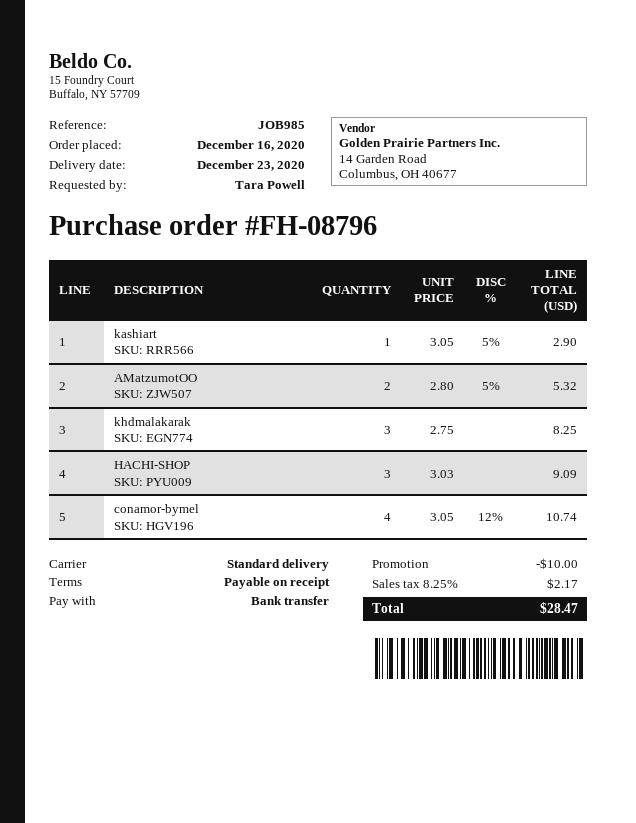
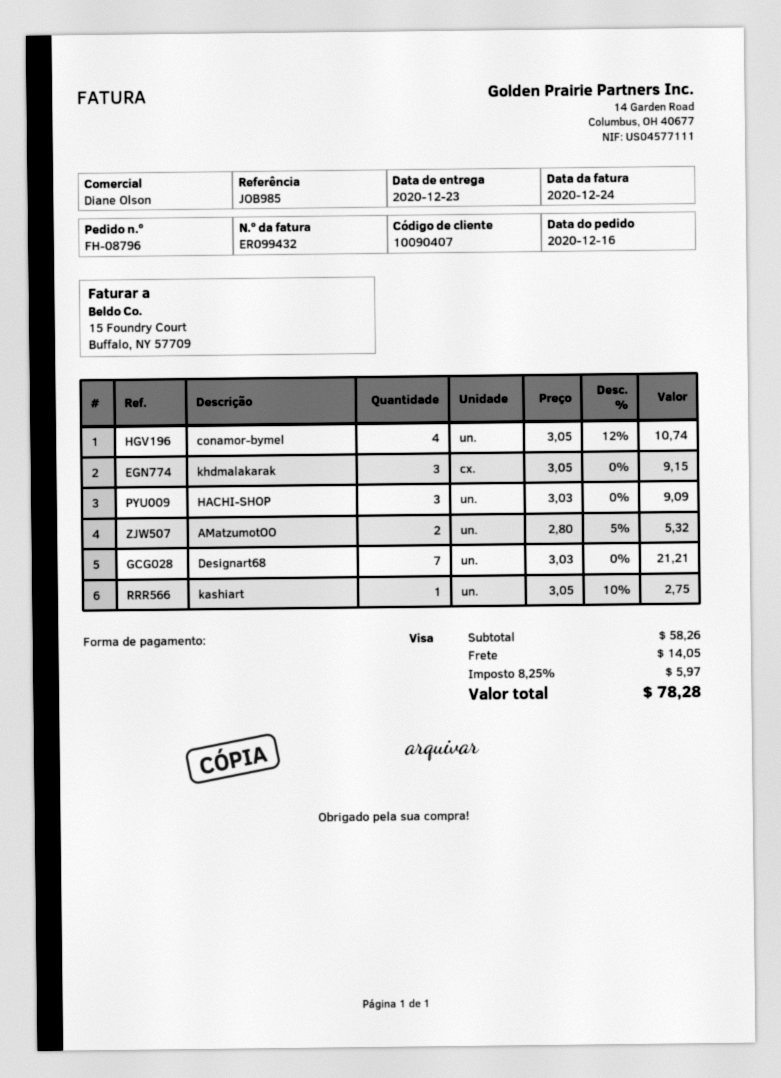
payment method: bank transfer -> Visa
kashiart: 1 x 3.05 - 5% = 2.90 -> 1 x 3.05 - 10% = 2.75
khdmalakarak: 3 x 2.75 = 8.25 -> 3 x 3.05 = 9.15
Designart68: none -> 7 x 3.03 = 21.21
discount: 10.00 -> none
shipping: none -> 14.05
tax: 8.25% = 2.17 -> 8.25% = 5.97
total: 28.47 -> 78.28

